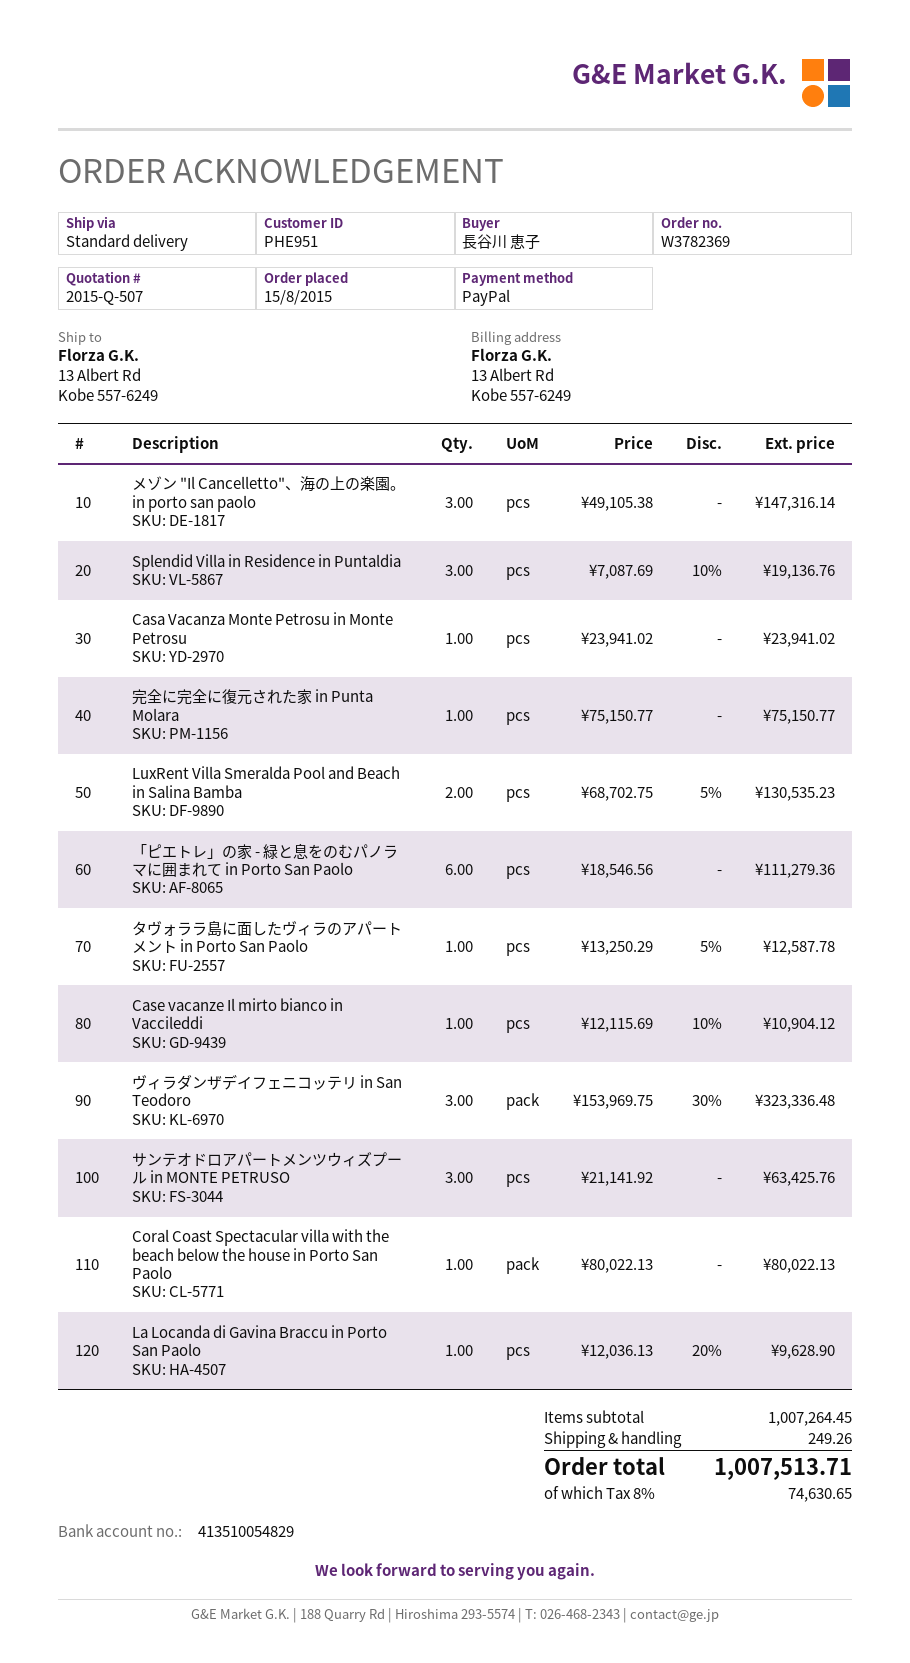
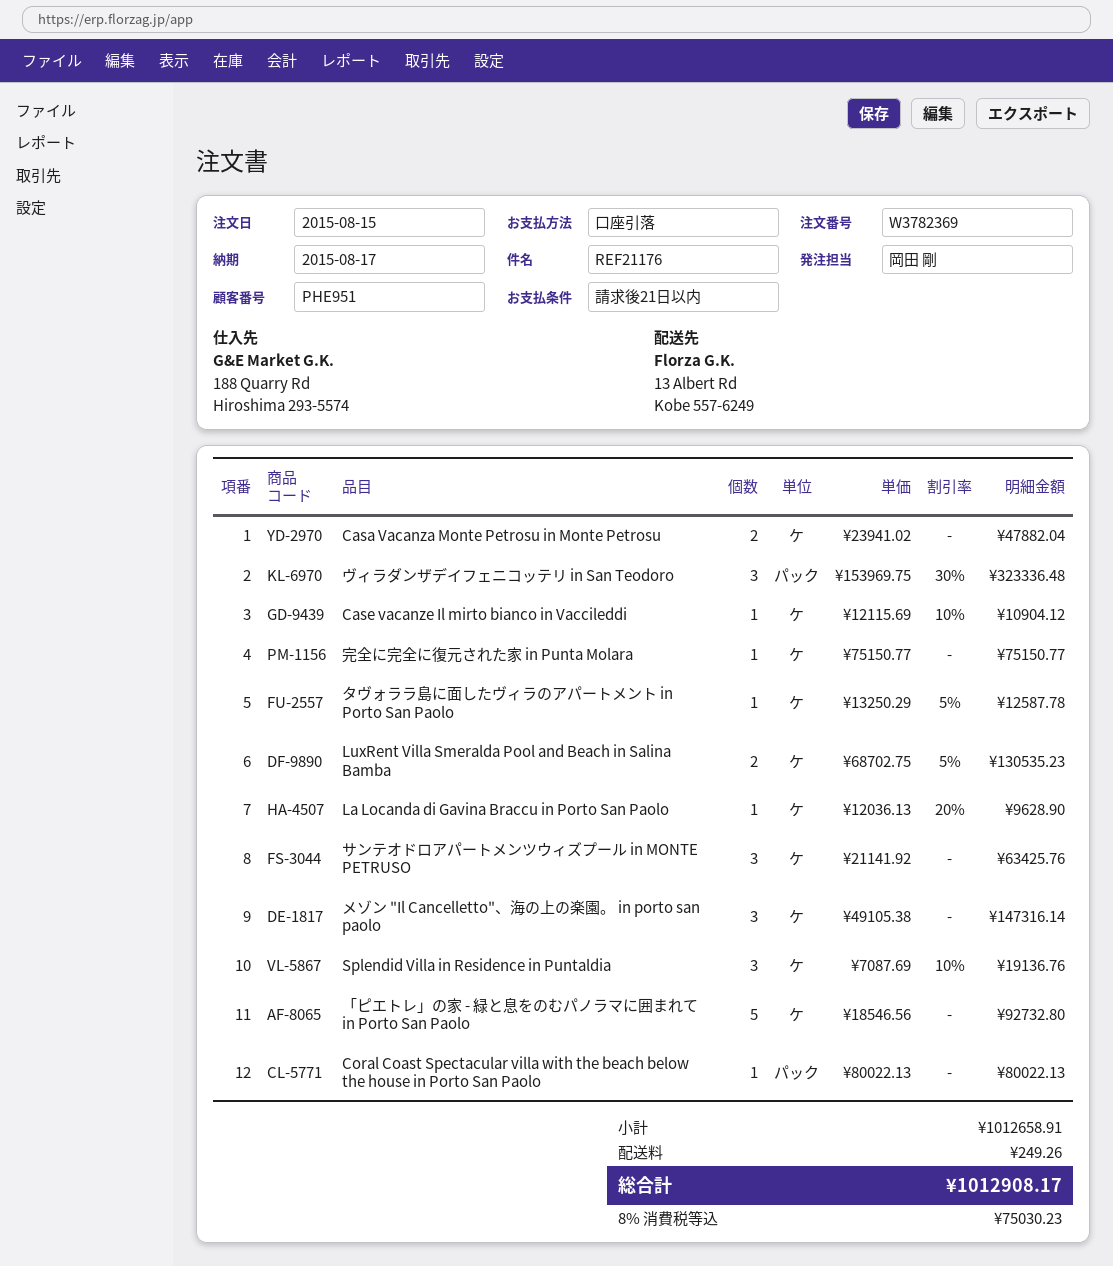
ordered by: 長谷川 恵子 -> 岡田 剛
payment method: PayPal -> direct debit
Casa Vacanza Monte Petrosu in Monte Petrosu: 1 x 23941.02 = 23941.02 -> 2 x 23941.02 = 47882.04
「ピエトレ」の家 - 緑と息をのむパノラマに囲まれて in Porto San Paolo: 6 x 18546.56 = 111279.36 -> 5 x 18546.56 = 92732.80
subtotal: 1007264.45 -> 1012658.91
tax: 8% = 74630.65 -> 8% = 75030.23
total: 1007513.71 -> 1012908.17

